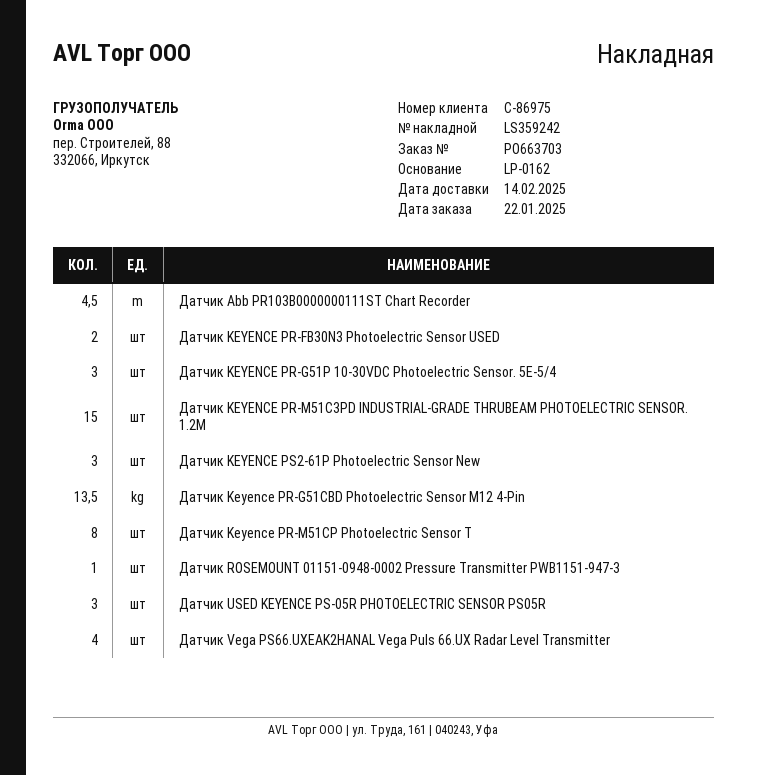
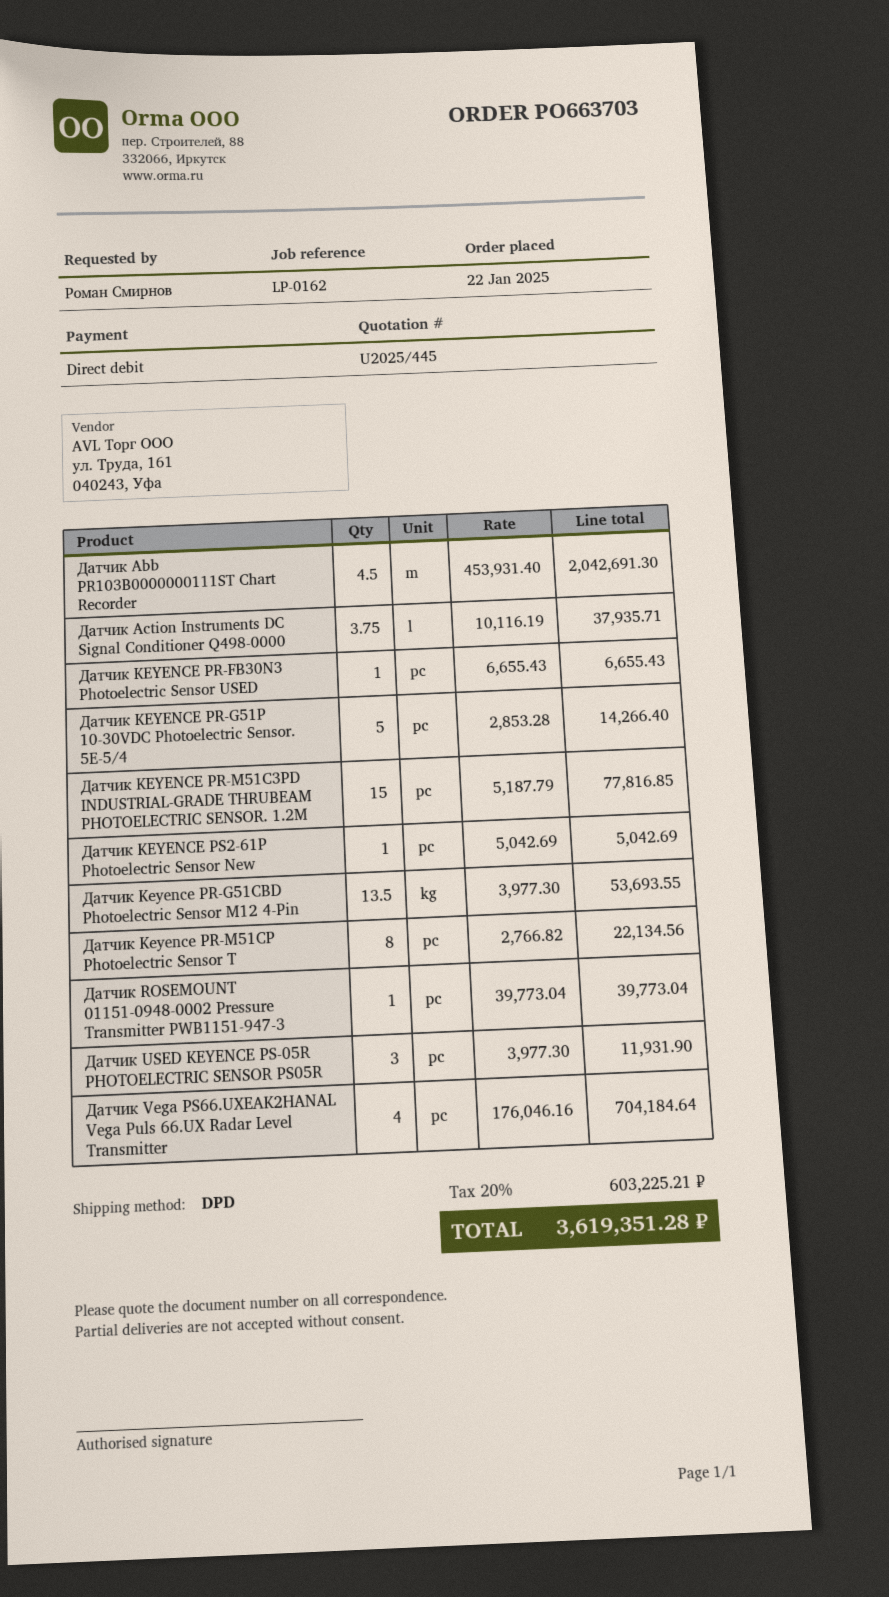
Датчик KEYENCE PR-FB30N3 Photoelectric Sensor USED: 2 -> 1
Датчик KEYENCE PR-G51P 10-30VDC Photoelectric Sensor. 5E-5/4: 3 -> 5
Датчик KEYENCE PS2-61P Photoelectric Sensor New: 3 -> 1
Датчик Action Instruments DC Signal Conditioner Q498-0000: none -> 3.75

